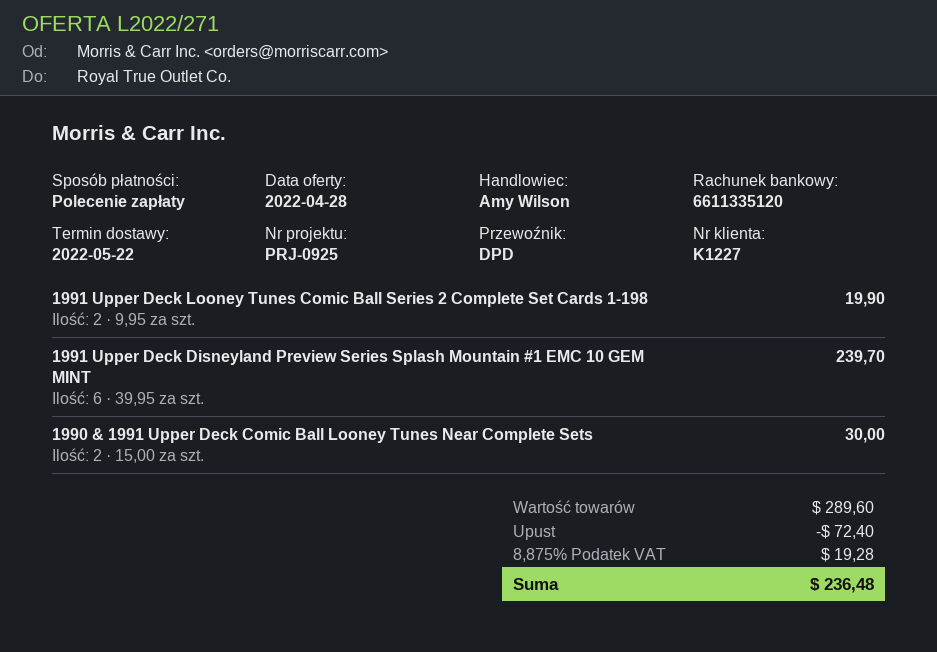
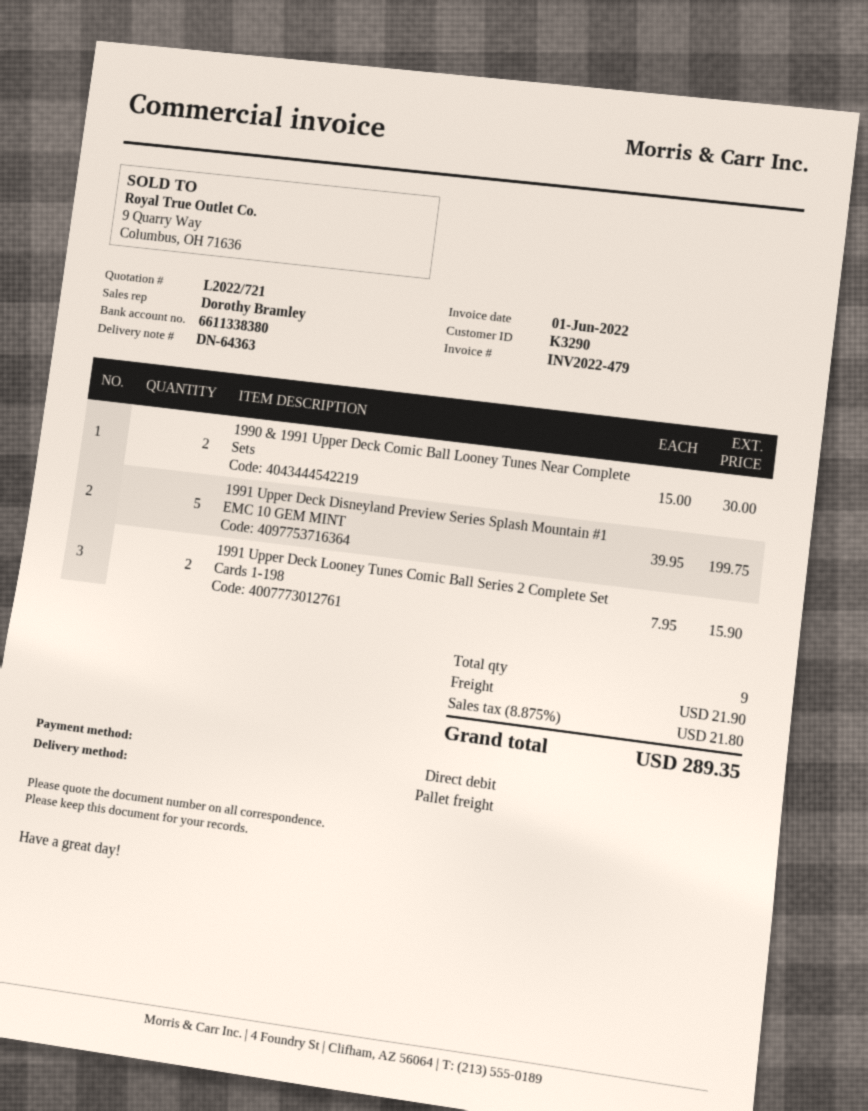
quote number: L2022/271 -> L2022/721
customer number: K1227 -> K3290
sales rep: Amy Wilson -> Dorothy Bramley
bank account: 6611335120 -> 6611338380
shipping method: DPD -> pallet freight
1991 Upper Deck Looney Tunes Comic Ball Series 2 Complete Set Cards 1-198: 2 x 9.95 = 19.90 -> 2 x 7.95 = 15.90
1991 Upper Deck Disneyland Preview Series Splash Mountain #1 EMC 10 GEM MINT: 6 x 39.95 = 239.70 -> 5 x 39.95 = 199.75
discount: 72.40 -> none
shipping: none -> 21.90
tax: 8.875% = 19.28 -> 8.875% = 21.80
total: 236.48 -> 289.35

